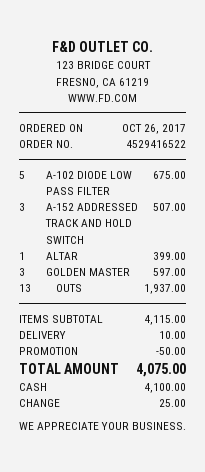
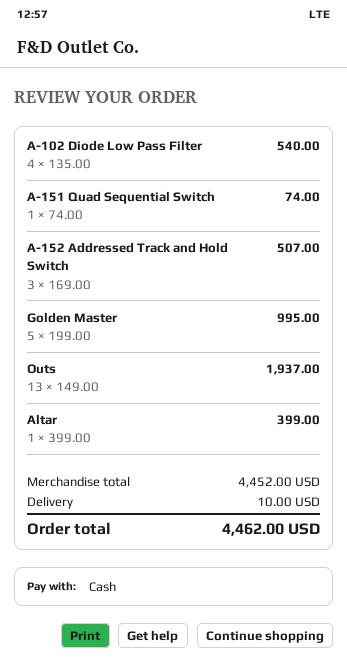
A-102 DIODE LOW PASS FILTER: 5 for 675.00 -> 4 for 540.00
GOLDEN MASTER: 3 for 597.00 -> 5 for 995.00
A-151 Quad Sequential Switch: none -> 1 for 74.00
subtotal: 4115.00 -> 4452.00
discount: 50.00 -> none
total: 4075.00 -> 4462.00

